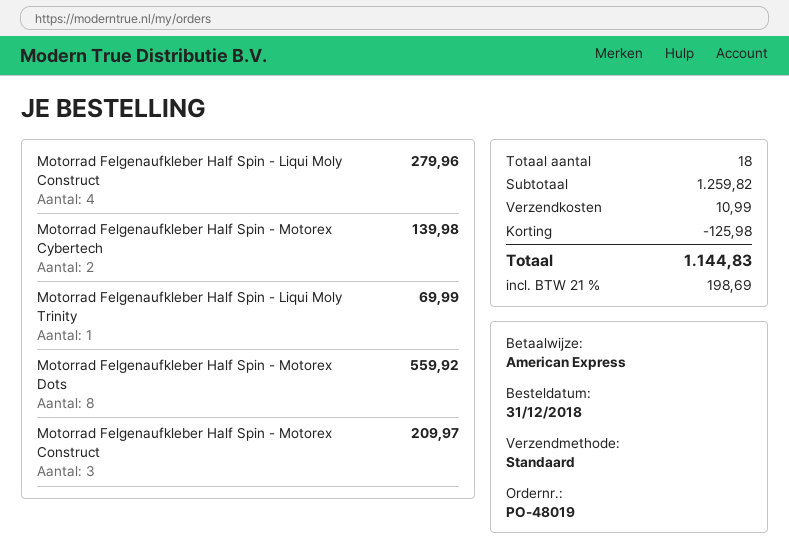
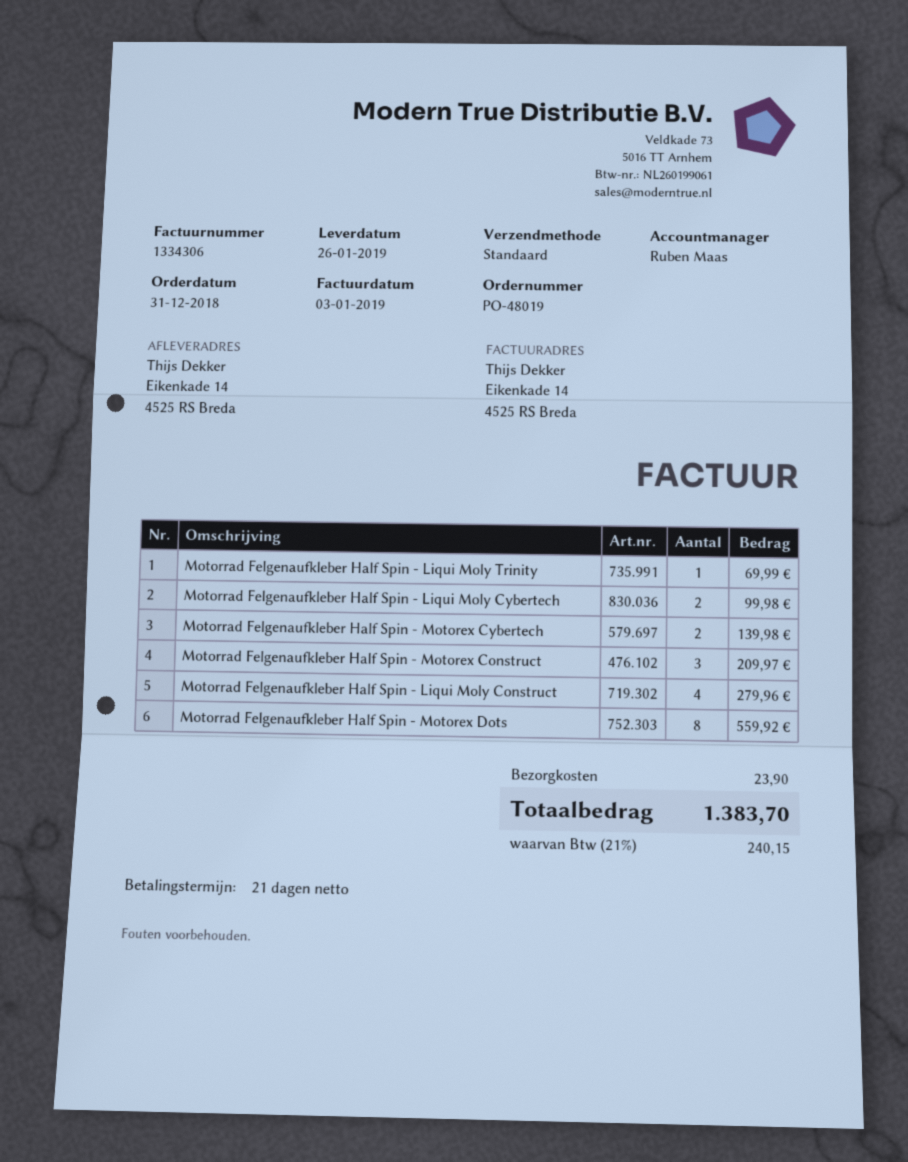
Motorrad Felgenaufkleber Half Spin - Liqui Moly Cybertech: none -> 2 for 99.98
discount: 125.98 -> none
shipping: 10.99 -> 23.90
tax: 21% = 198.69 -> 21% = 240.15
total: 1144.83 -> 1383.70

